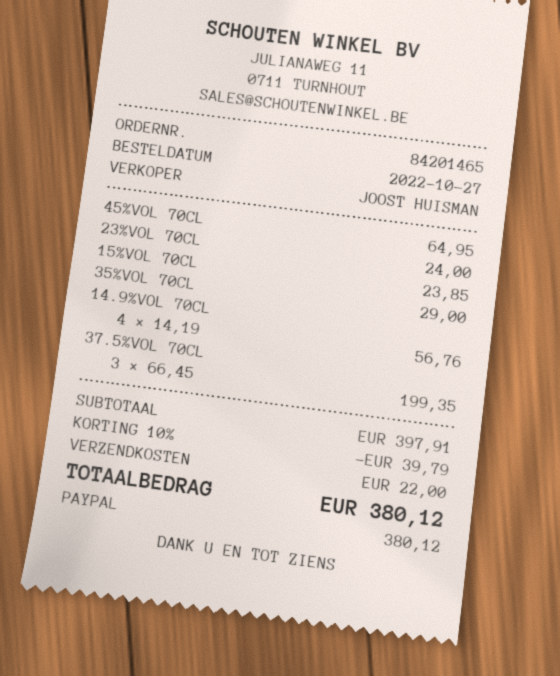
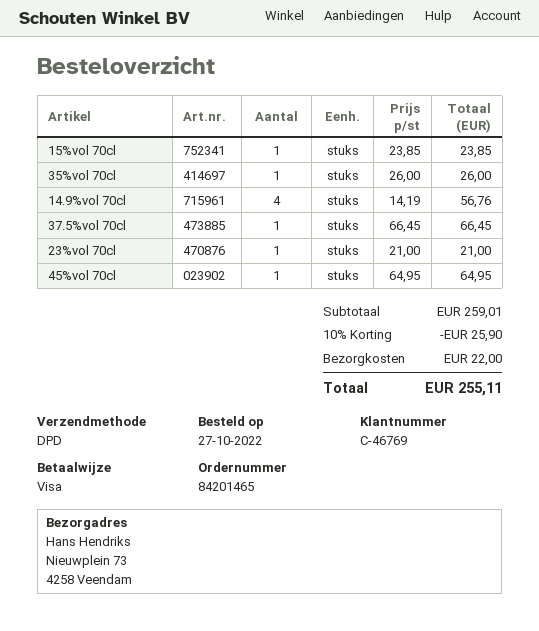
payment method: PayPal -> Visa
23%VOL 70CL: 1 x 24.00 = 24.00 -> 1 x 21.00 = 21.00
35%VOL 70CL: 1 x 29.00 = 29.00 -> 1 x 26.00 = 26.00
37.5%VOL 70CL: 3 x 66.45 = 199.35 -> 1 x 66.45 = 66.45
subtotal: 397.91 -> 259.01
discount: 10% = 39.79 -> 10% = 25.90
total: 380.12 -> 255.11

